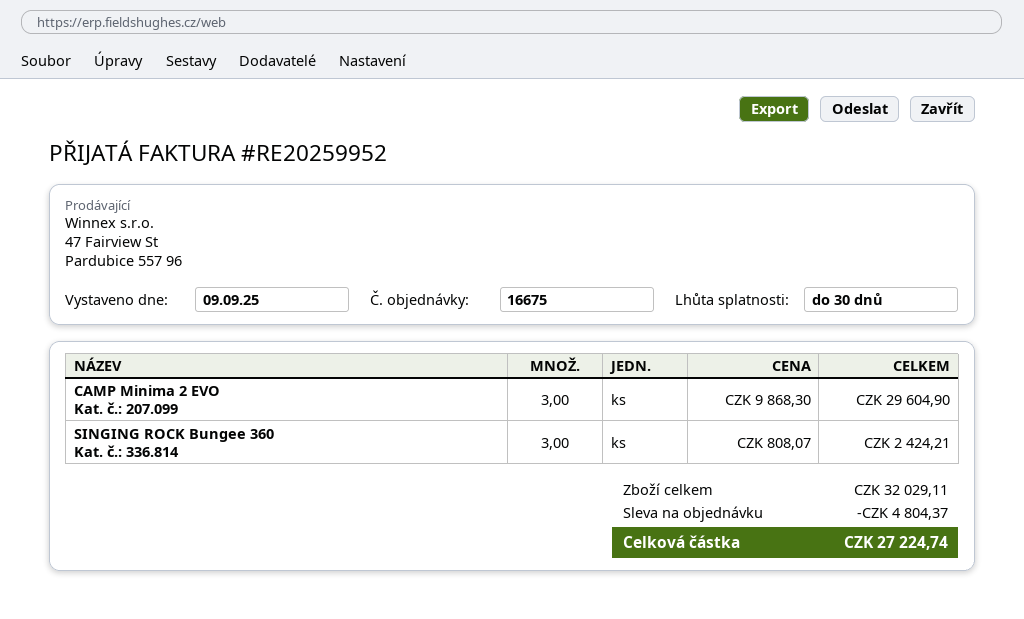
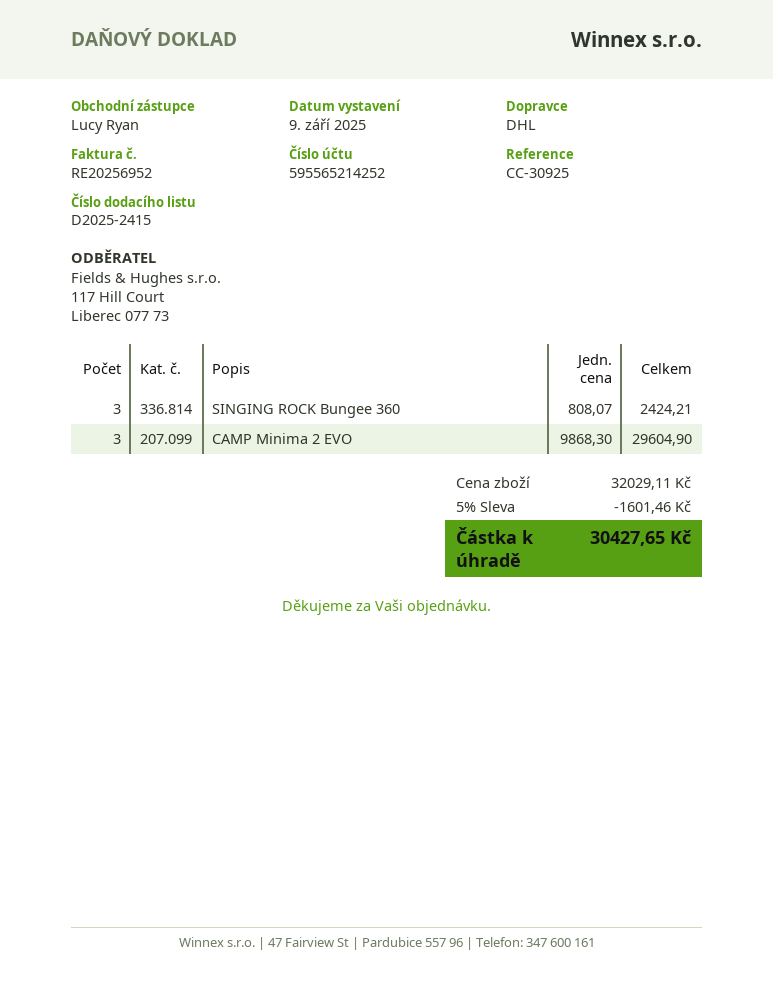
invoice number: RE20259952 -> RE20256952
discount: 4804.37 -> 1601.46
total: 27224.74 -> 30427.65

